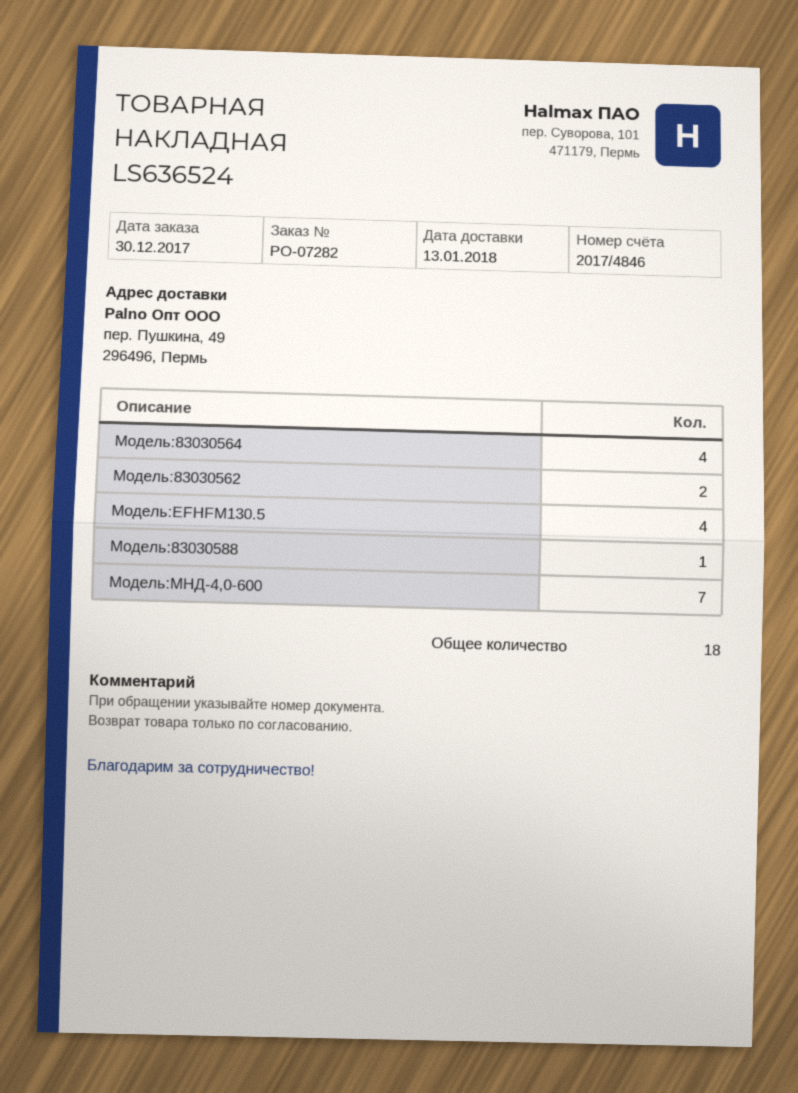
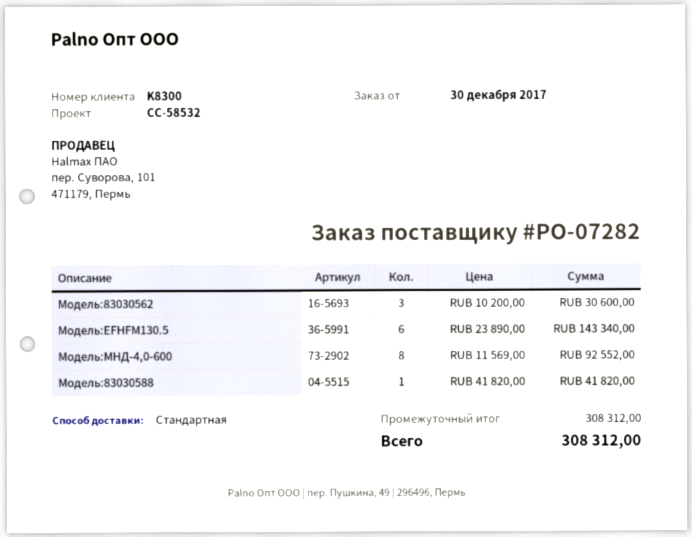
Модель:83030564: 4 -> none
Модель:83030562: 2 -> 3
Модель:EFHFM130.5: 4 -> 6
Модель:МНД-4,0-600: 7 -> 8

